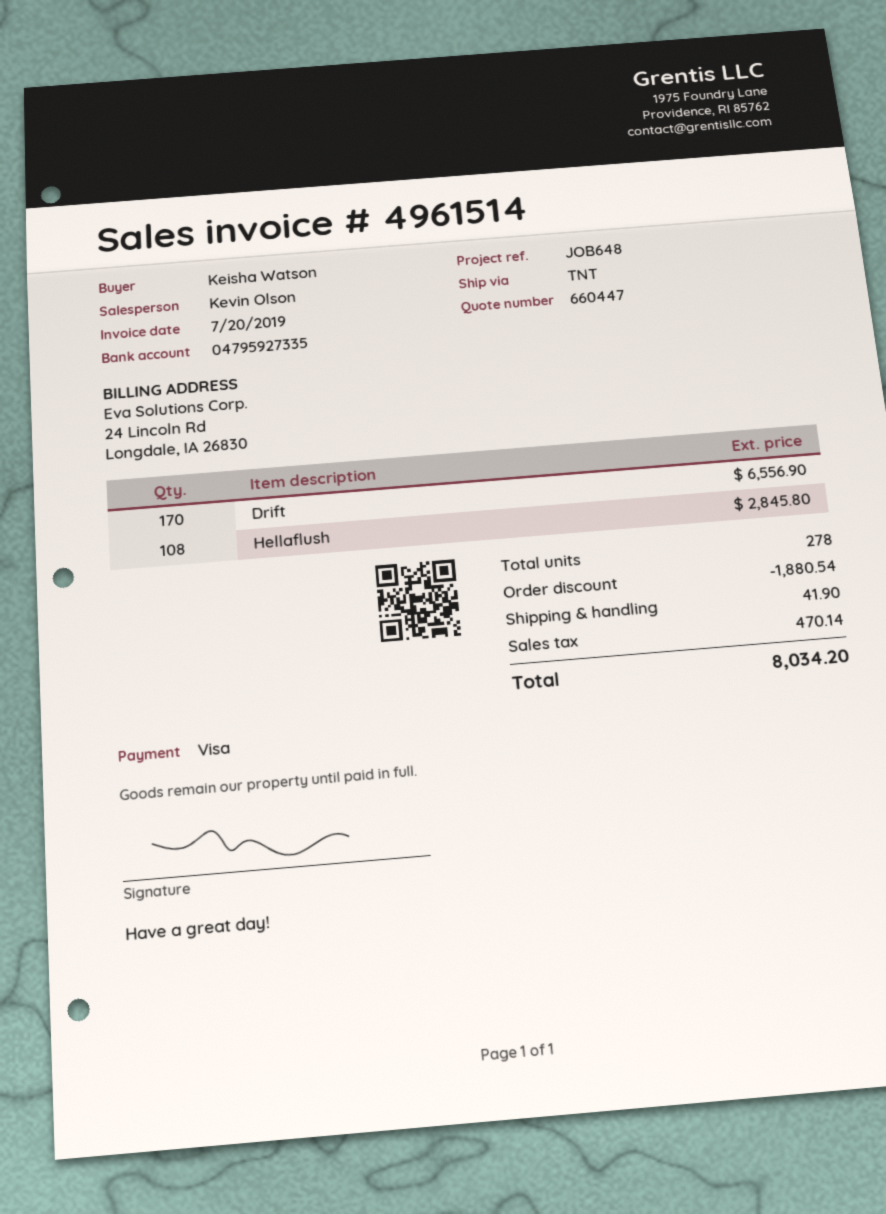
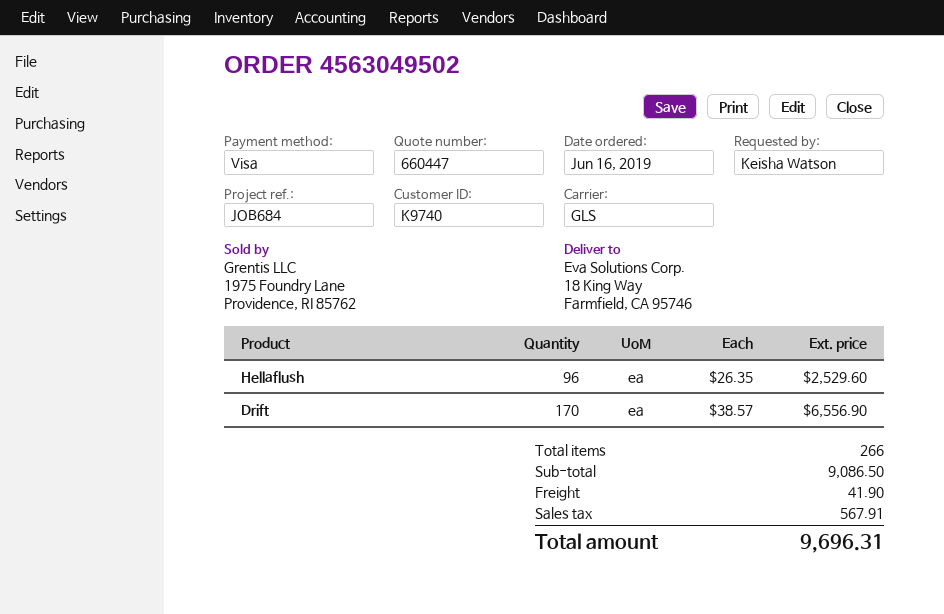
reference: JOB648 -> JOB684
shipping method: TNT -> GLS
Hellaflush: 108 for 2845.80 -> 96 for 2529.60
total quantity: 278 -> 266
discount: 1880.54 -> none
tax: 470.14 -> 567.91
total: 8034.20 -> 9696.31

